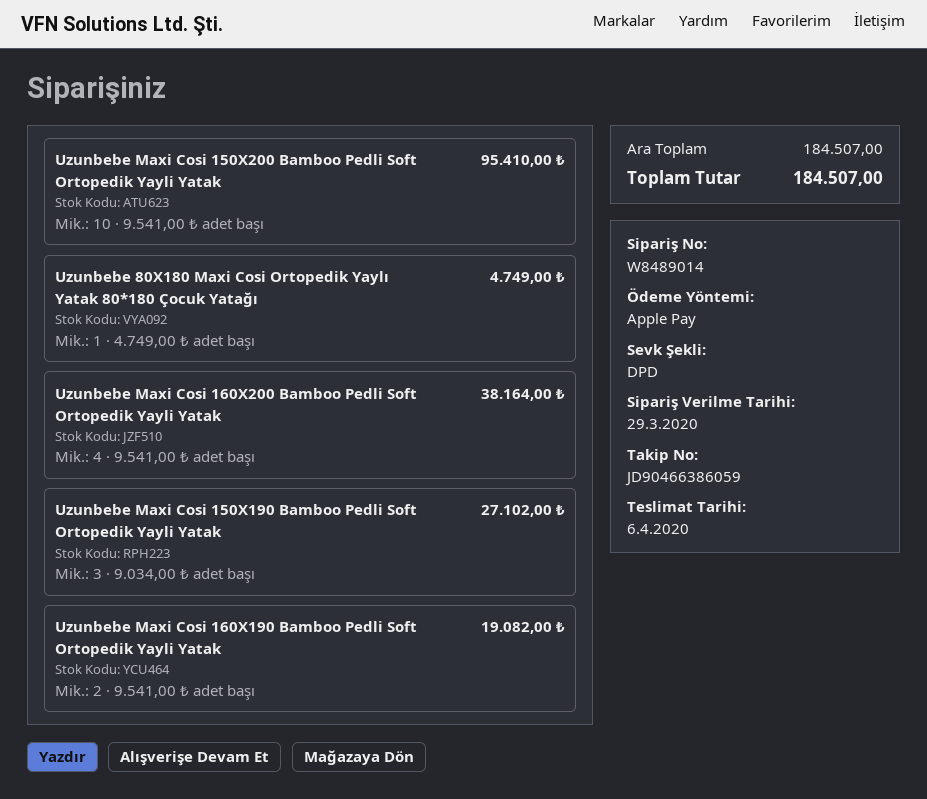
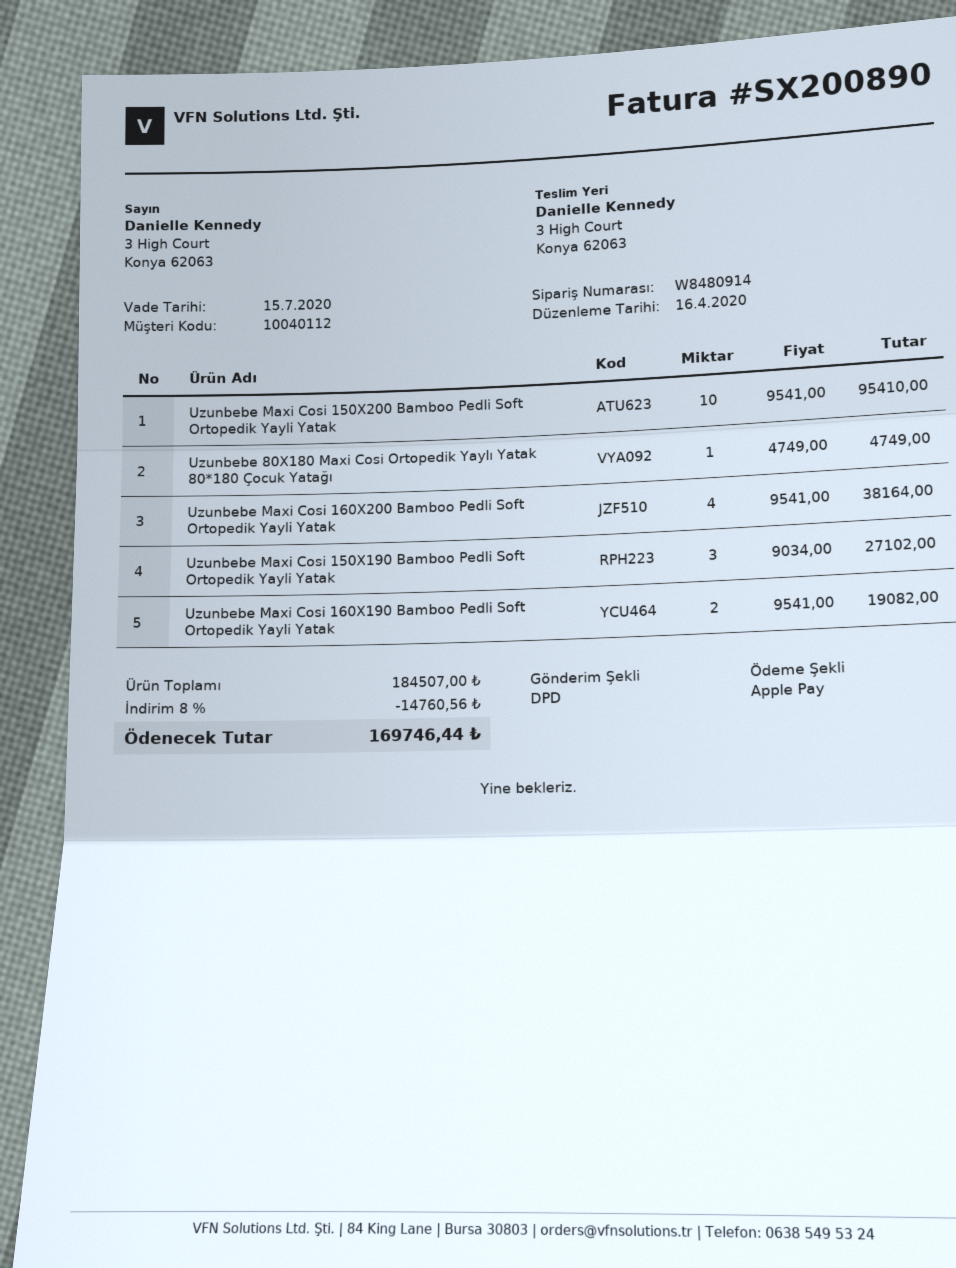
order number: W8489014 -> W8480914
discount: none -> 8% = 14760.56
total: 184507.00 -> 169746.44

